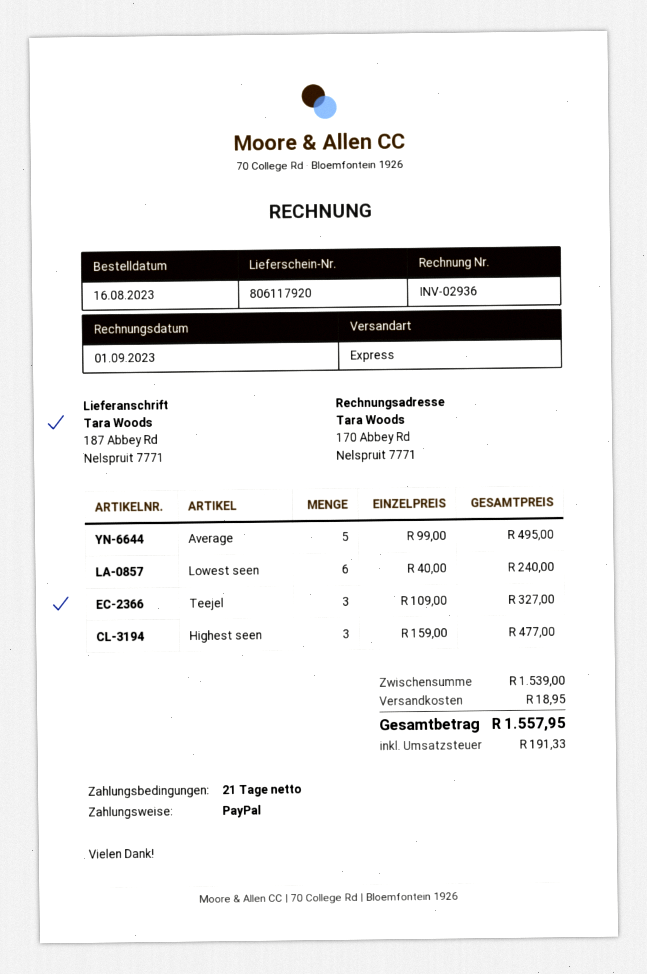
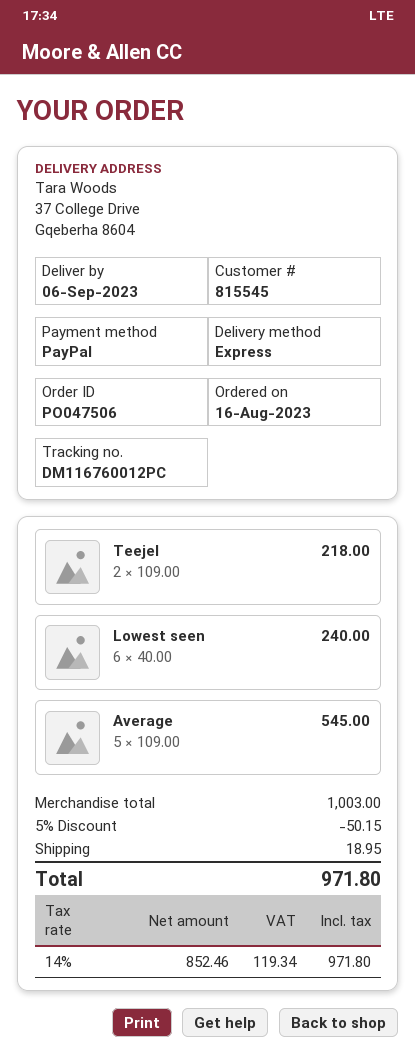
ship to: 187 Abbey Rd, Nelspruit 7771 -> 37 College Drive, Gqeberha 8604
Average: 5 x 99.00 = 495.00 -> 5 x 109.00 = 545.00
Teejel: 3 x 109.00 = 327.00 -> 2 x 109.00 = 218.00
Highest seen: 3 x 159.00 = 477.00 -> none
subtotal: 1539.00 -> 1003.00
discount: none -> 5% = 50.15
tax: 191.33 -> 119.34
total: 1557.95 -> 971.80

